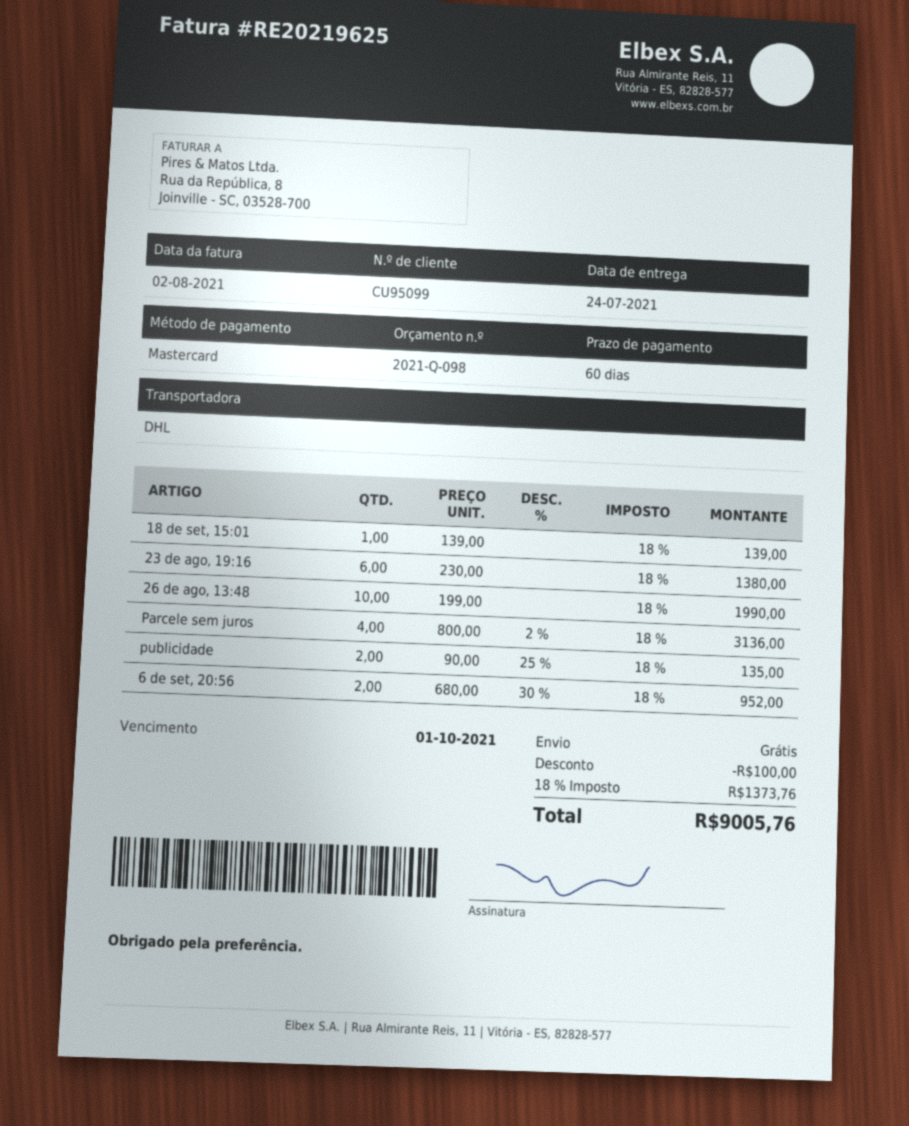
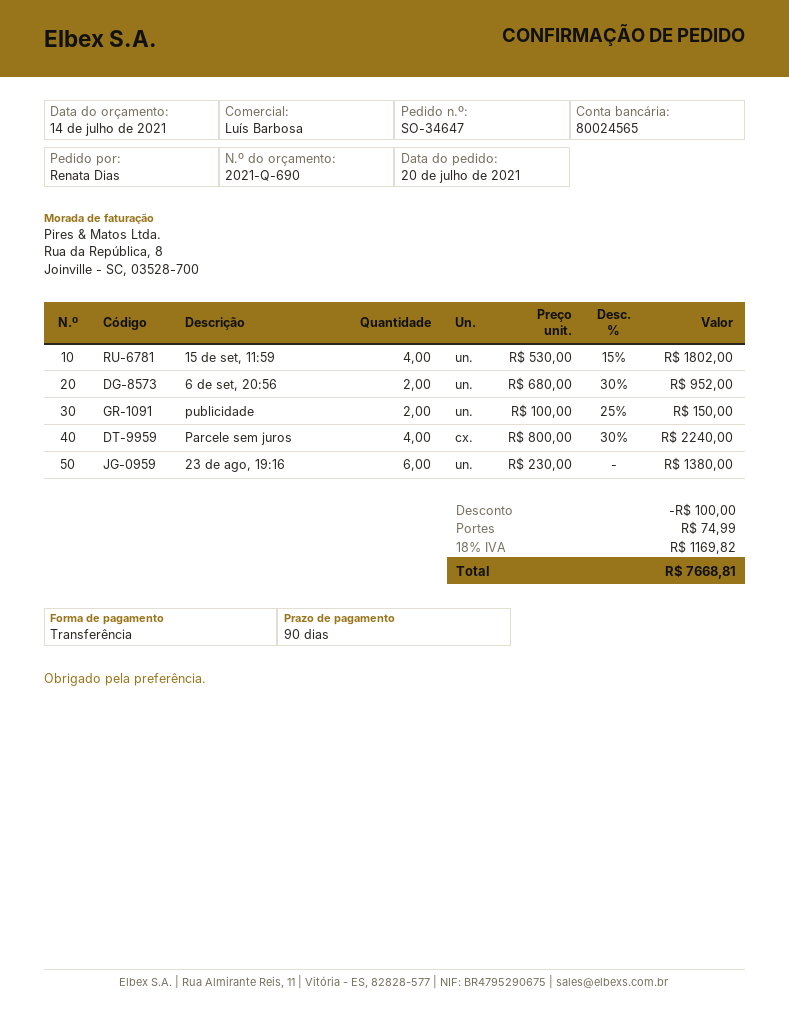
quote number: 2021-Q-098 -> 2021-Q-690
payment terms: 60 days -> 90 days
payment method: Mastercard -> bank transfer
18 de set, 15:01: 1 x 139.00 = 139.00 -> none
26 de ago, 13:48: 10 x 199.00 = 1990.00 -> none
Parcele sem juros: 4 x 800.00 - 2% = 3136.00 -> 4 x 800.00 - 30% = 2240.00
publicidade: 2 x 90.00 - 25% = 135.00 -> 2 x 100.00 - 25% = 150.00
15 de set, 11:59: none -> 4 x 530.00 - 15% = 1802.00
shipping: 0.00 -> 74.99
tax: 18% = 1373.76 -> 18% = 1169.82
total: 9005.76 -> 7668.81

